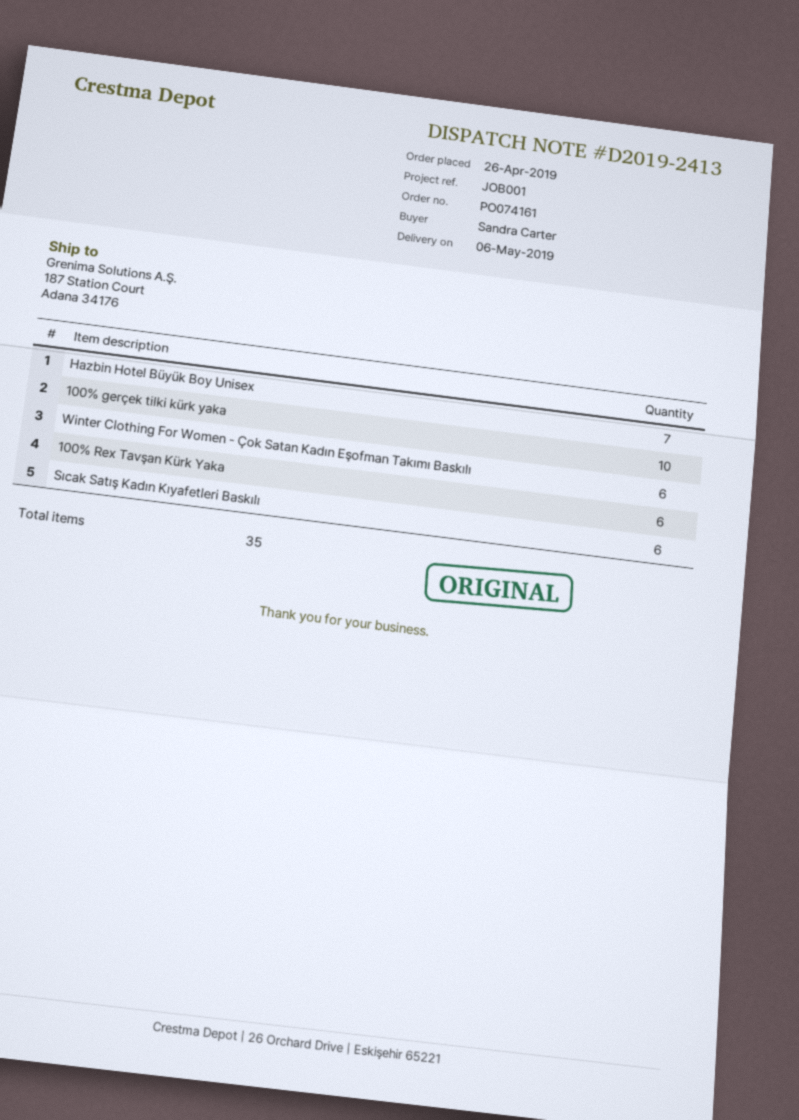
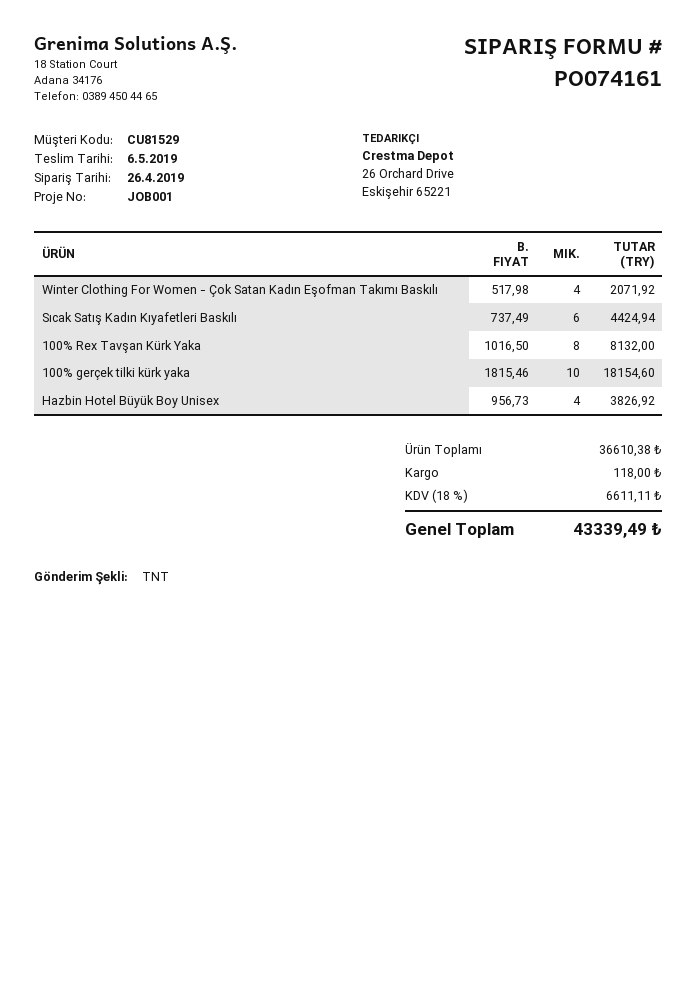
Hazbin Hotel Büyük Boy Unisex: 7 -> 4
Winter Clothing For Women - Çok Satan Kadın Eşofman Takımı Baskılı: 6 -> 4
100% Rex Tavşan Kürk Yaka: 6 -> 8

